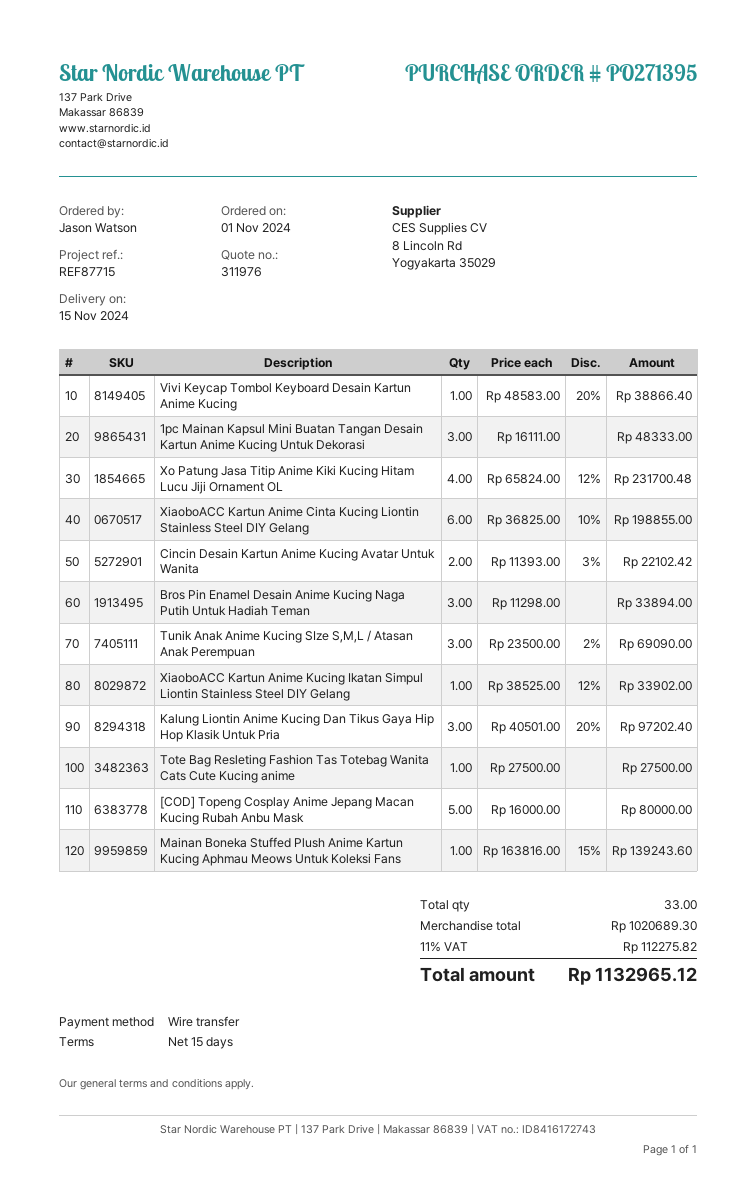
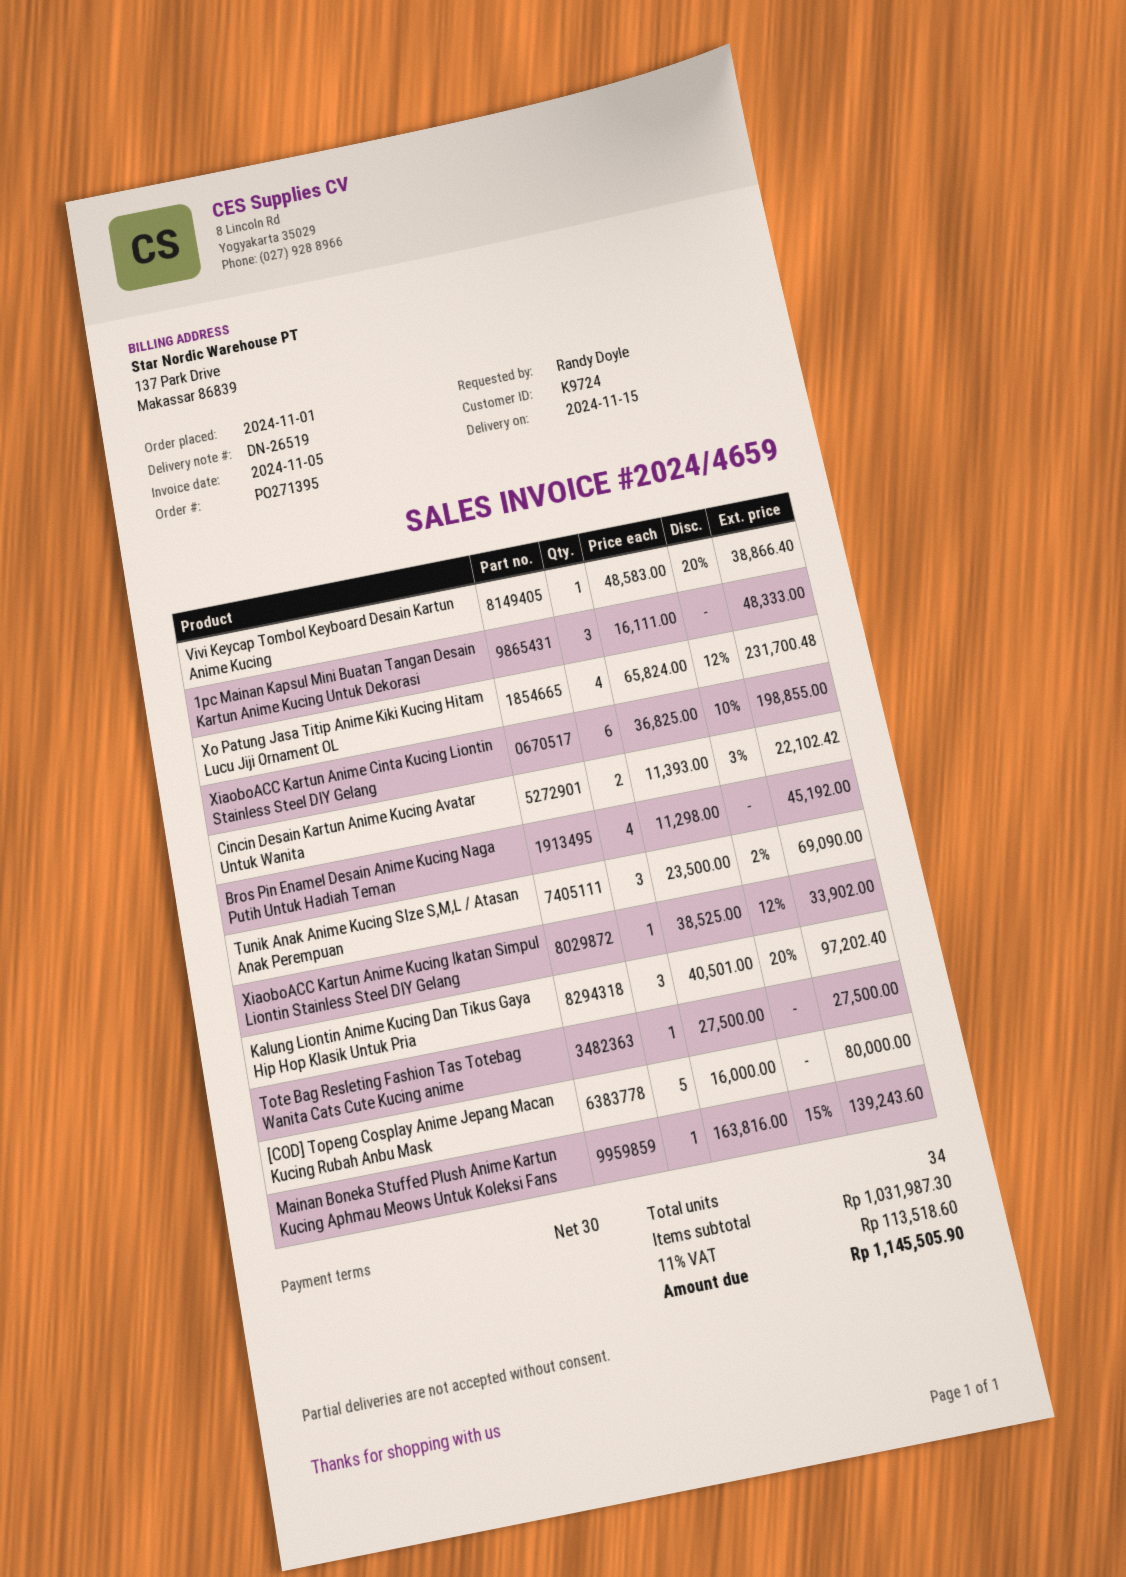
payment terms: 15 days -> 30 days
ordered by: Jason Watson -> Randy Doyle
Bros Pin Enamel Desain Anime Kucing Naga Putih Untuk Hadiah Teman: 3 x 11298.00 = 33894.00 -> 4 x 11298.00 = 45192.00
total quantity: 33 -> 34
subtotal: 1020689.30 -> 1031987.30
tax: 11% = 112275.82 -> 11% = 113518.60
total: 1132965.12 -> 1145505.90

